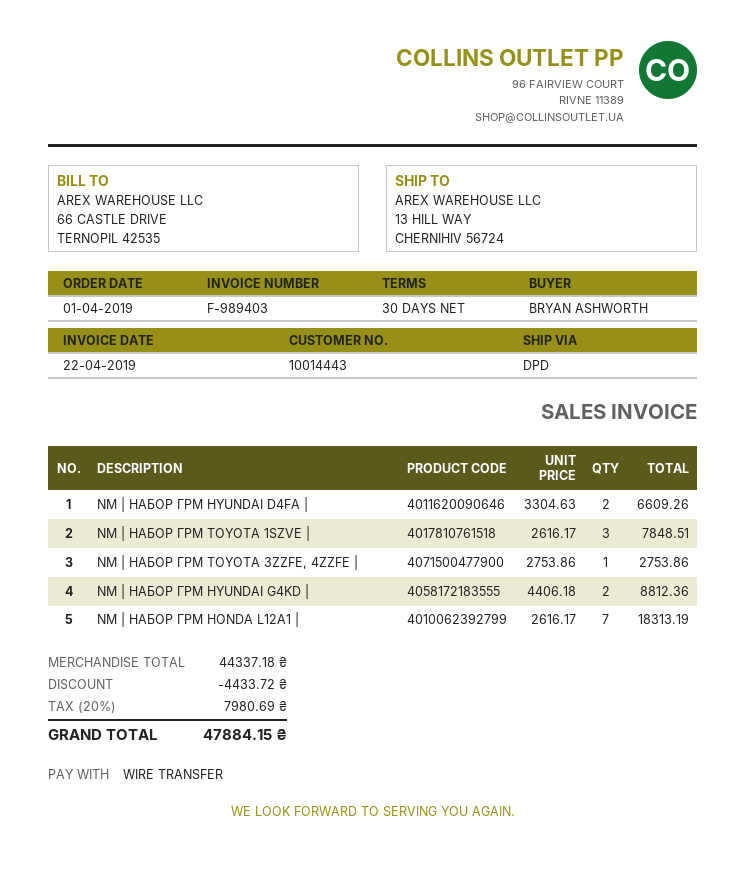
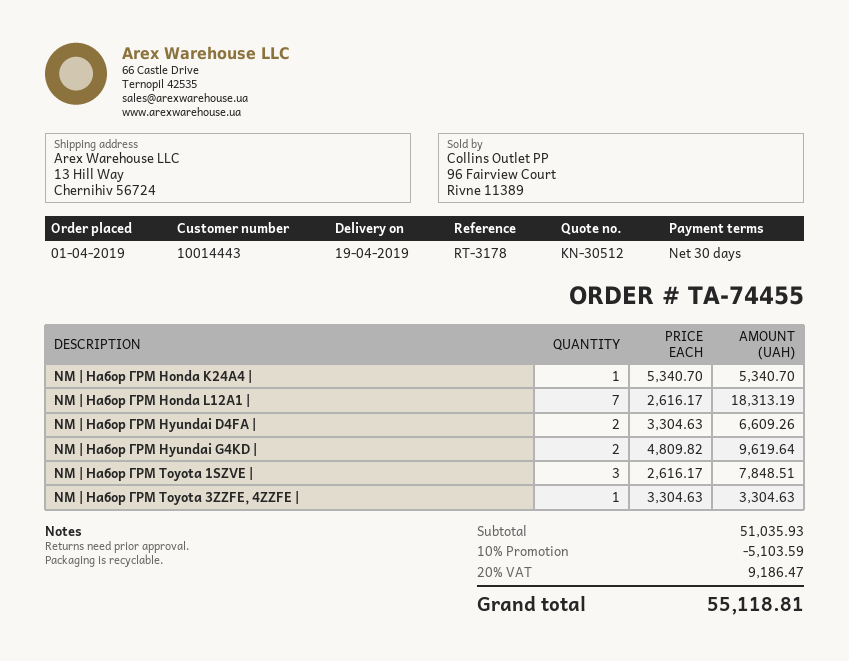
NM | НАБОР ГРМ TOYOTA 3ZZFE, 4ZZFE |: 1 x 2753.86 = 2753.86 -> 1 x 3304.63 = 3304.63
NM | НАБОР ГРМ HYUNDAI G4KD |: 2 x 4406.18 = 8812.36 -> 2 x 4809.82 = 9619.64
NM | Набор ГРМ Honda K24A4 |: none -> 1 x 5340.70 = 5340.70
subtotal: 44337.18 -> 51035.93
discount: 4433.72 -> 5103.59
tax: 20% = 7980.69 -> 20% = 9186.47
total: 47884.15 -> 55118.81

